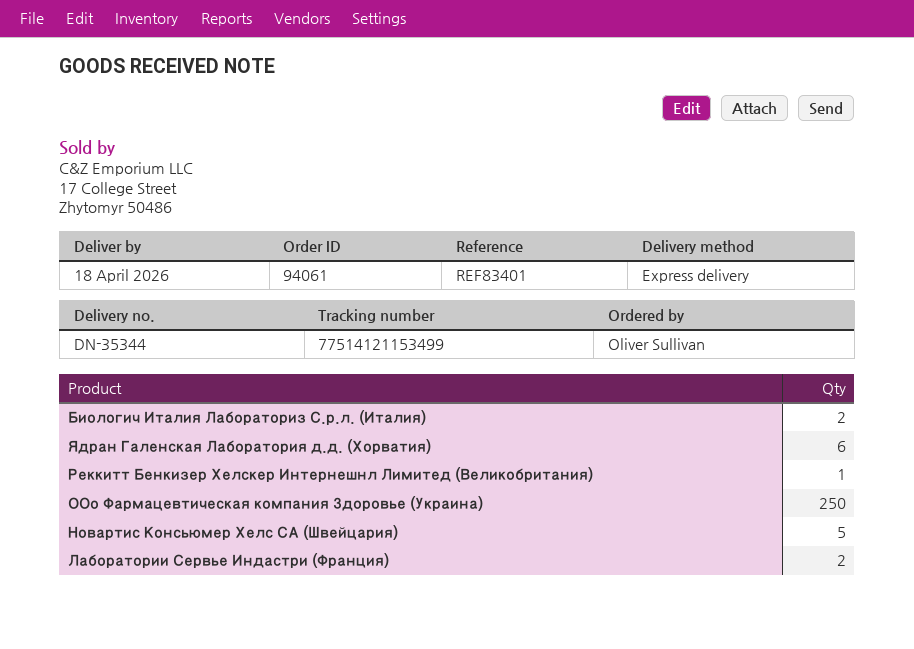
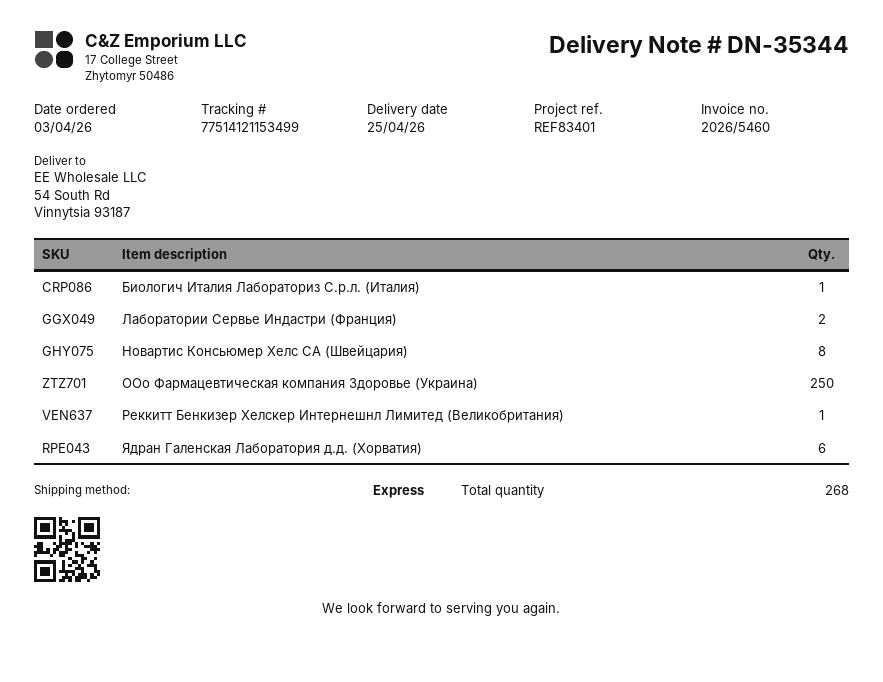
delivery date: 2026-04-18 -> 2026-04-25
Биологич Италия Лабораториз С.р.л. (Италия): 2 -> 1
Новартис Консьюмер Хелс СА (Швейцария): 5 -> 8

